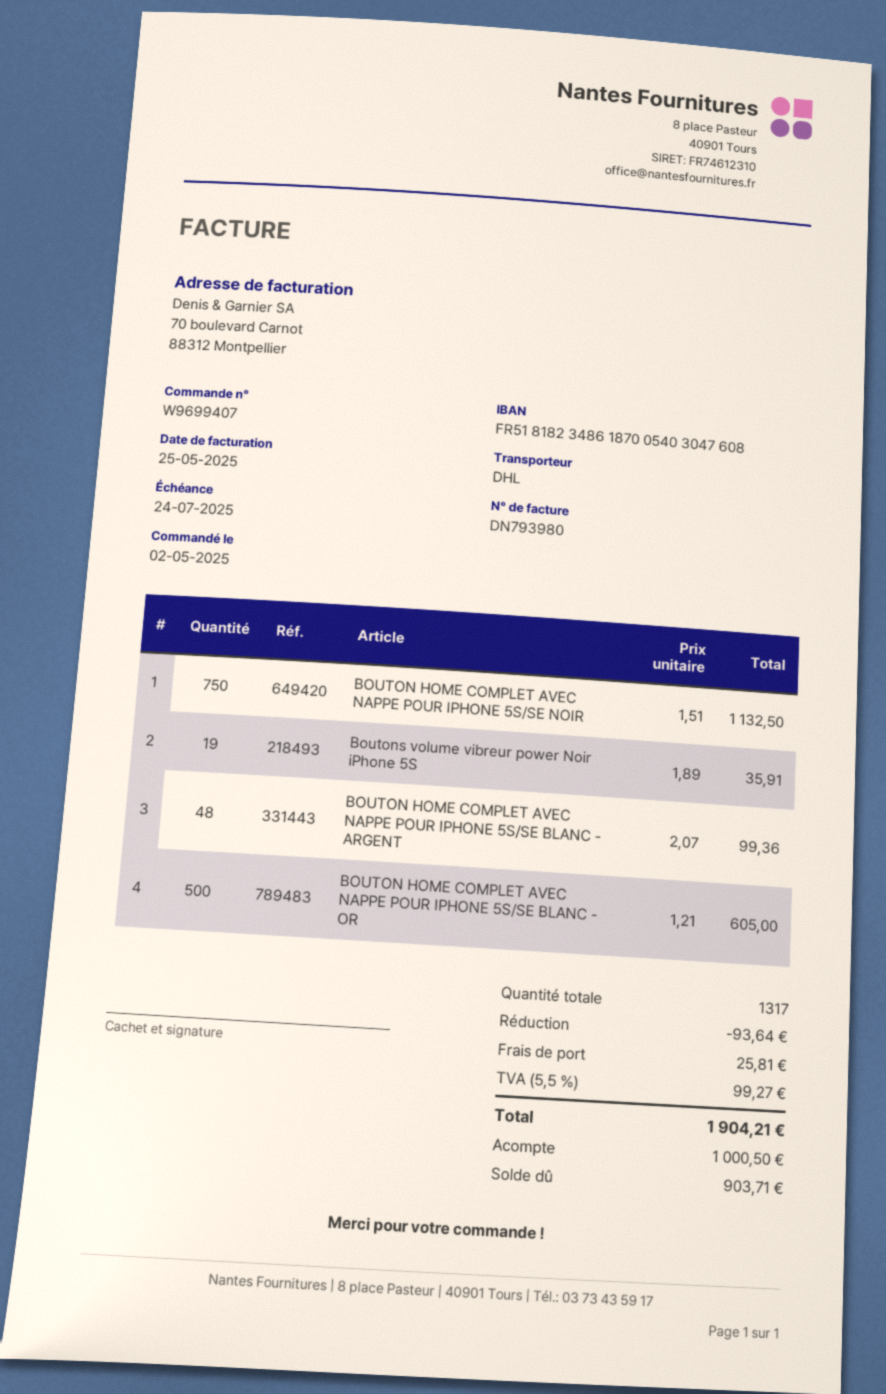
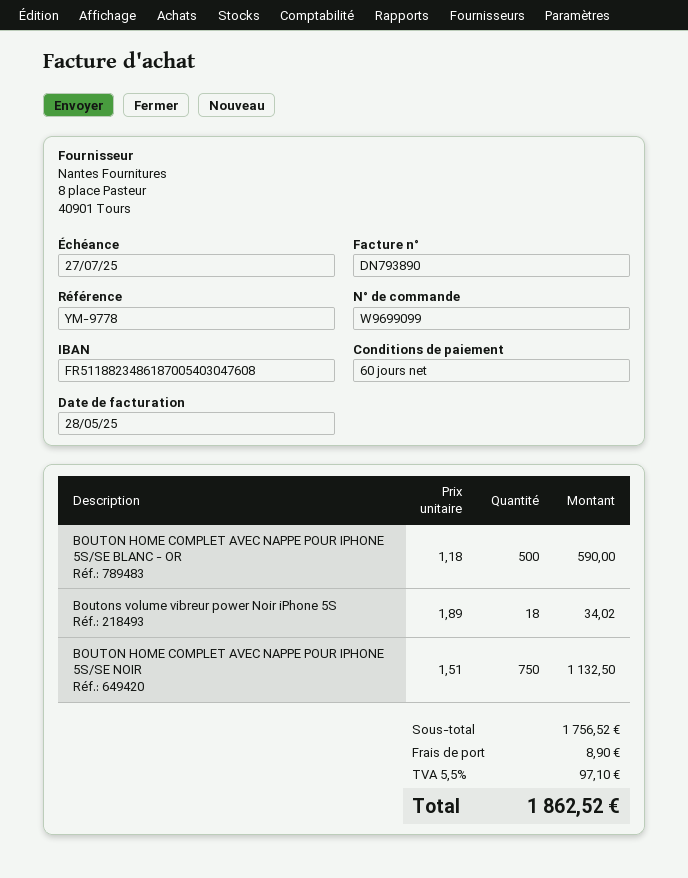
order number: W9699407 -> W9699099
invoice number: DN793980 -> DN793890
invoice date: 2025-05-25 -> 2025-05-28
due date: 2025-07-24 -> 2025-07-27
bank account: FR5181823486187005403047608 -> FR5118823486187005403047608
Boutons volume vibreur power Noir iPhone 5S: 19 x 1.89 = 35.91 -> 18 x 1.89 = 34.02
BOUTON HOME COMPLET AVEC NAPPE POUR IPHONE 5S/SE BLANC - ARGENT: 48 x 2.07 = 99.36 -> none
BOUTON HOME COMPLET AVEC NAPPE POUR IPHONE 5S/SE BLANC - OR: 500 x 1.21 = 605.00 -> 500 x 1.18 = 590.00
discount: 93.64 -> none
shipping: 25.81 -> 8.90
tax: 5.5% = 99.27 -> 5.5% = 97.10
total: 1904.21 -> 1862.52

